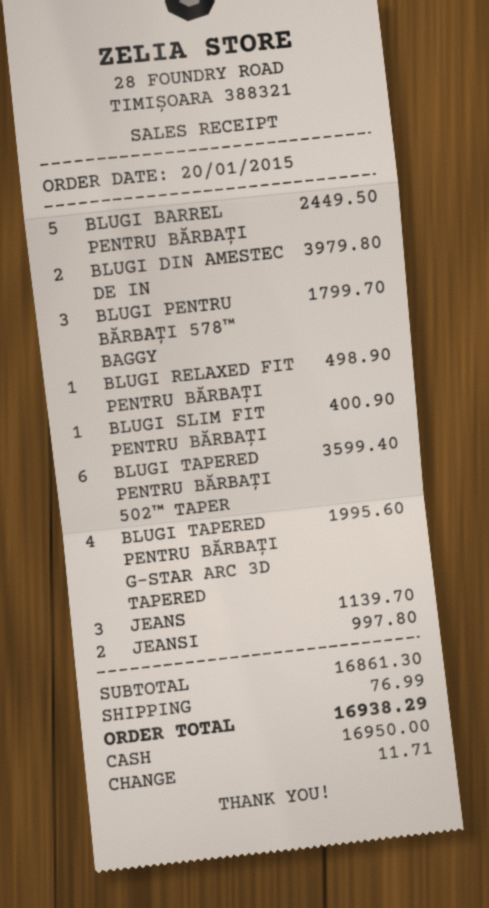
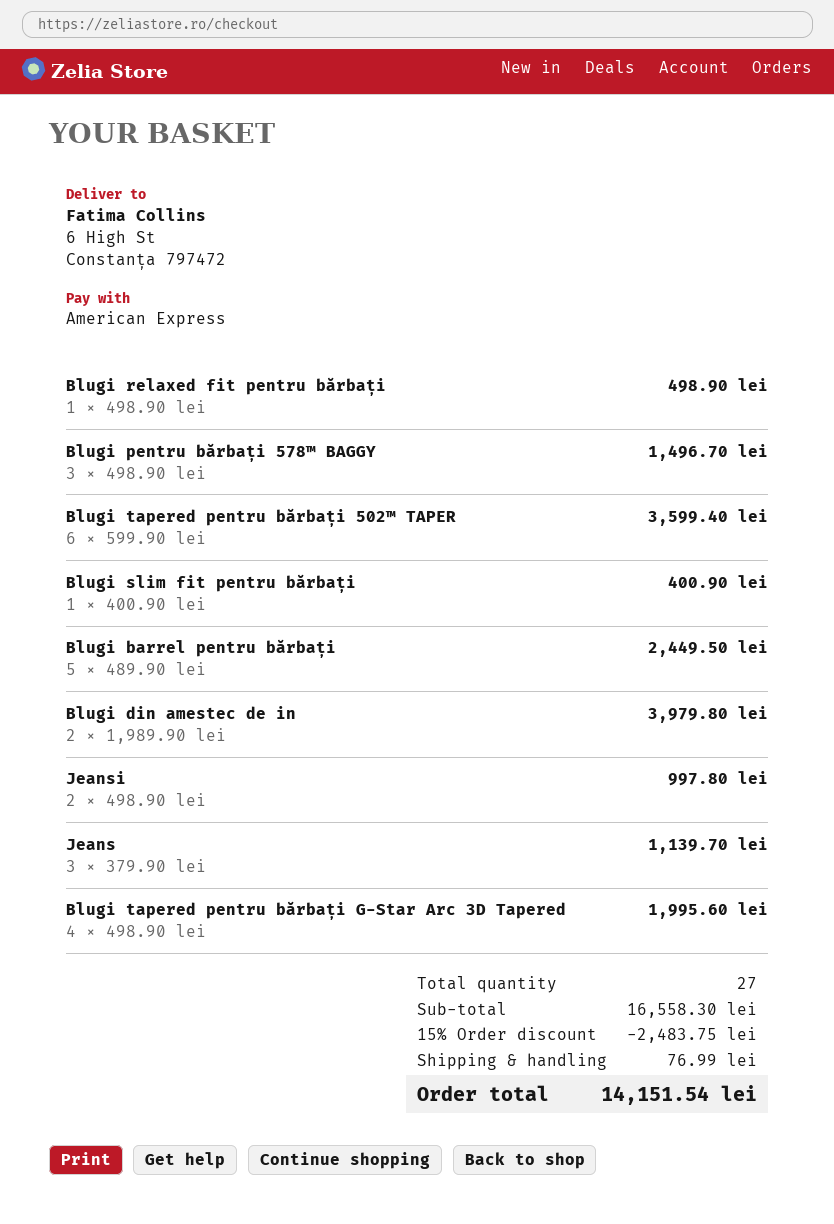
payment method: cash -> American Express
BLUGI PENTRU BĂRBAȚI 578™ BAGGY: 3 for 1799.70 -> 3 for 1496.70
subtotal: 16861.30 -> 16558.30
discount: none -> 15% = 2483.75
total: 16938.29 -> 14151.54

